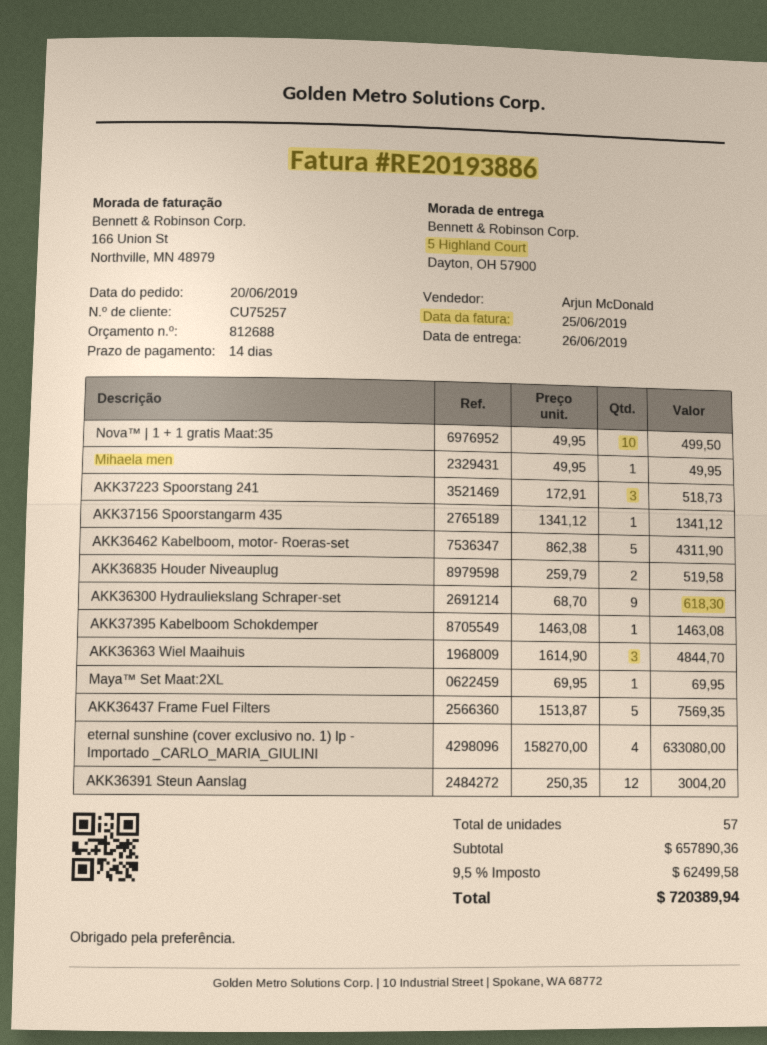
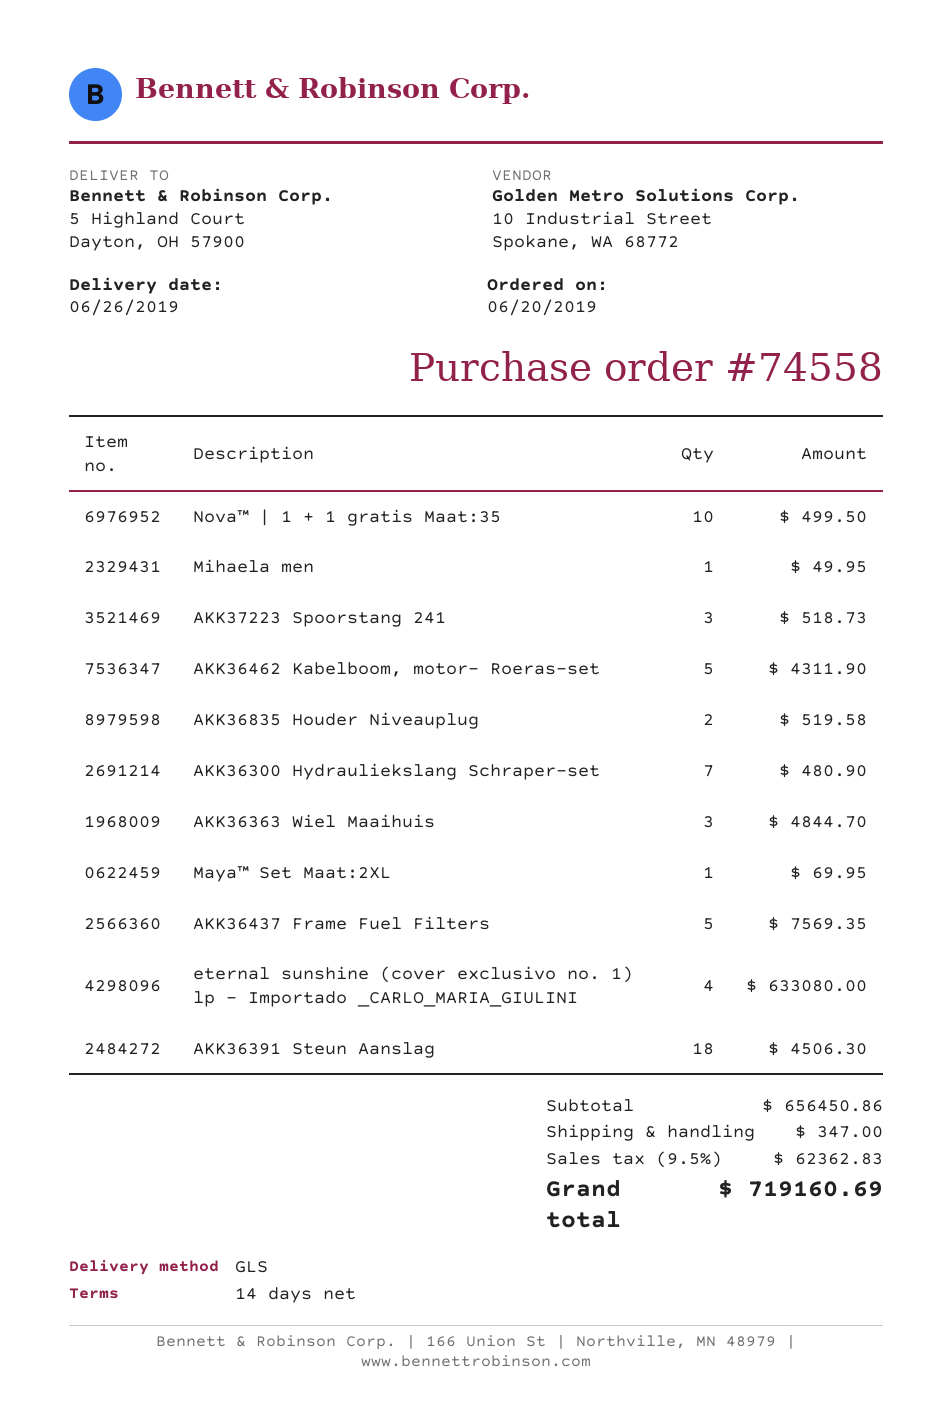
AKK37156 Spoorstangarm 435: 1 for 1341.12 -> none
AKK36300 Hydrauliekslang Schraper-set: 9 for 618.30 -> 7 for 480.90
AKK37395 Kabelboom Schokdemper: 1 for 1463.08 -> none
AKK36391 Steun Aanslag: 12 for 3004.20 -> 18 for 4506.30
subtotal: 657890.36 -> 656450.86
shipping: none -> 347.00
tax: 9.5% = 62499.58 -> 9.5% = 62362.83
total: 720389.94 -> 719160.69

